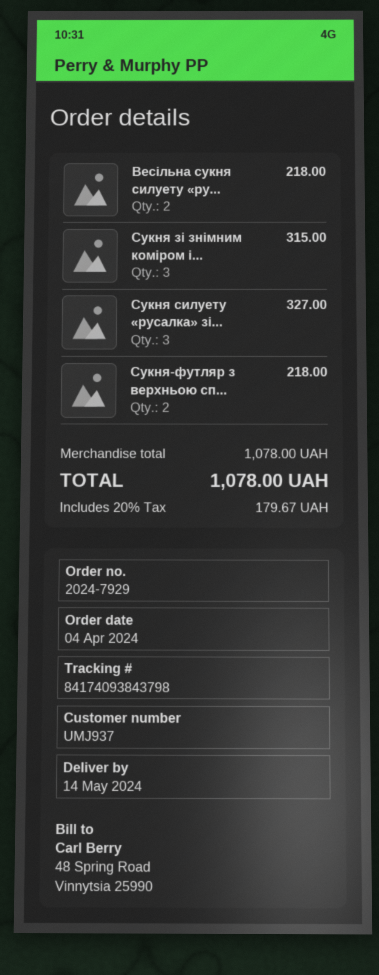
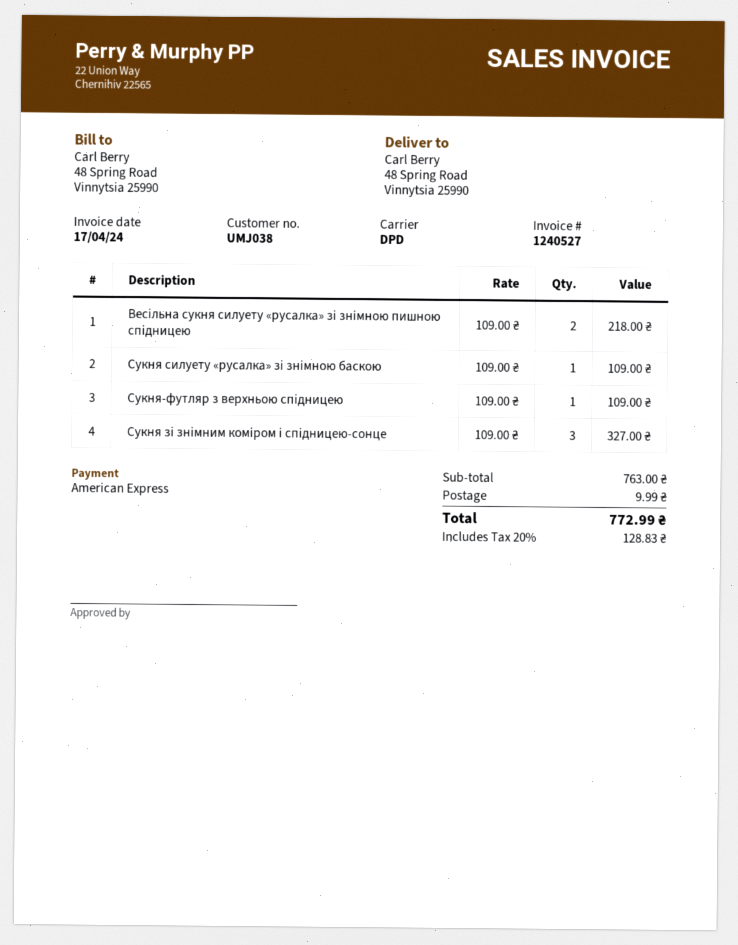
customer number: UMJ937 -> UMJ038
Сукня зі знімним коміром і...: 3 for 315.00 -> 3 for 327.00
Сукня силуету «русалка» зі...: 3 for 327.00 -> 1 for 109.00
Сукня-футляр з верхньою сп...: 2 for 218.00 -> 1 for 109.00
subtotal: 1078.00 -> 763.00
shipping: none -> 9.99
tax: 20% = 179.67 -> 20% = 128.83
total: 1078.00 -> 772.99

